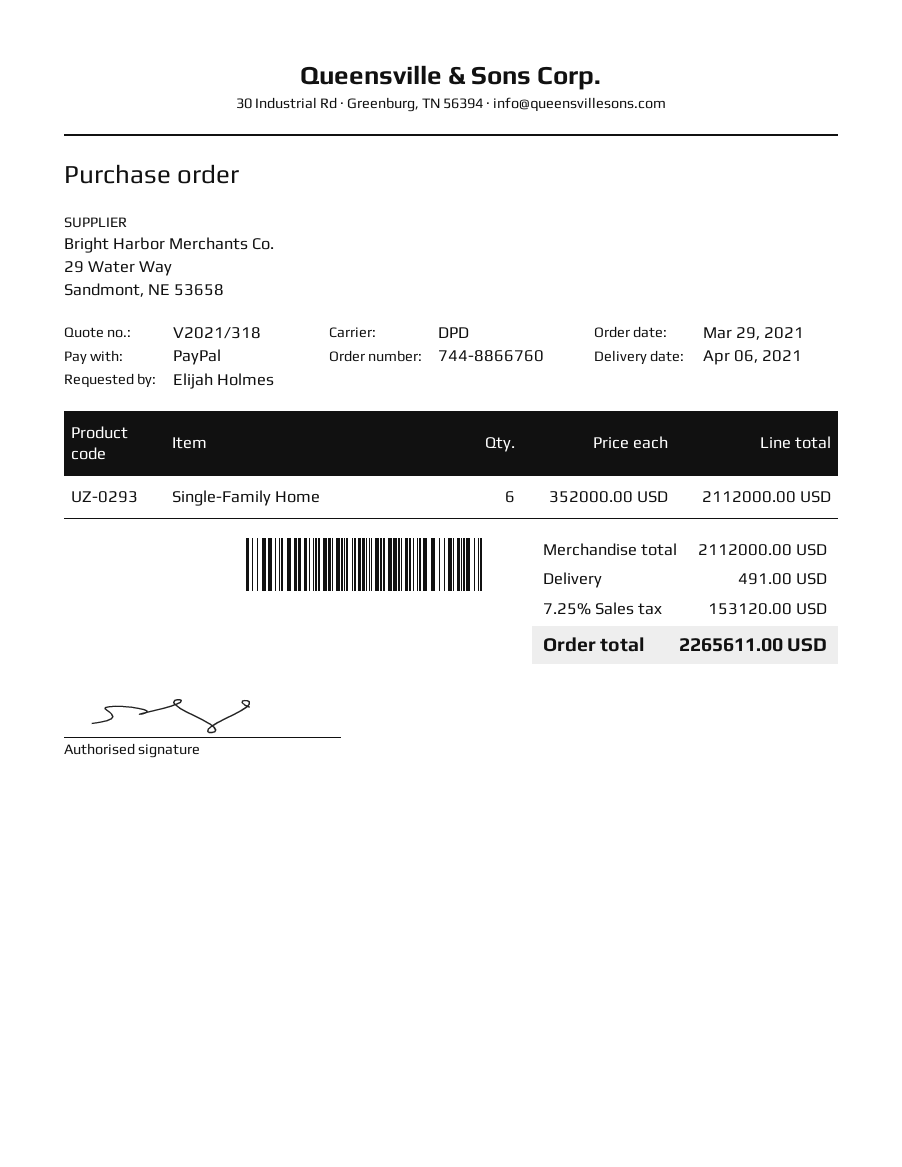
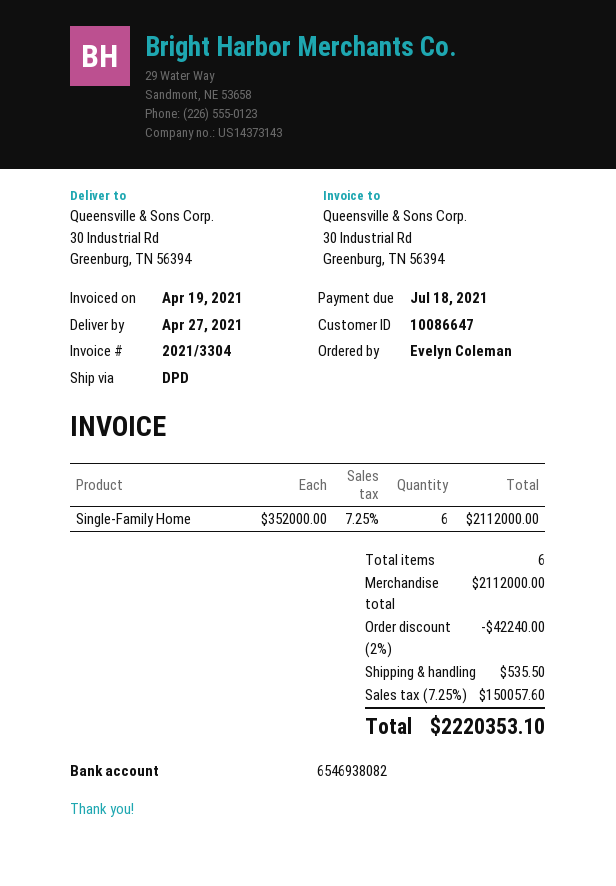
delivery date: 2021-04-06 -> 2021-04-27
ordered by: Elijah Holmes -> Evelyn Coleman
discount: none -> 2% = 42240.00
shipping: 491.00 -> 535.50
tax: 7.25% = 153120.00 -> 7.25% = 150057.60
total: 2265611.00 -> 2220353.10

